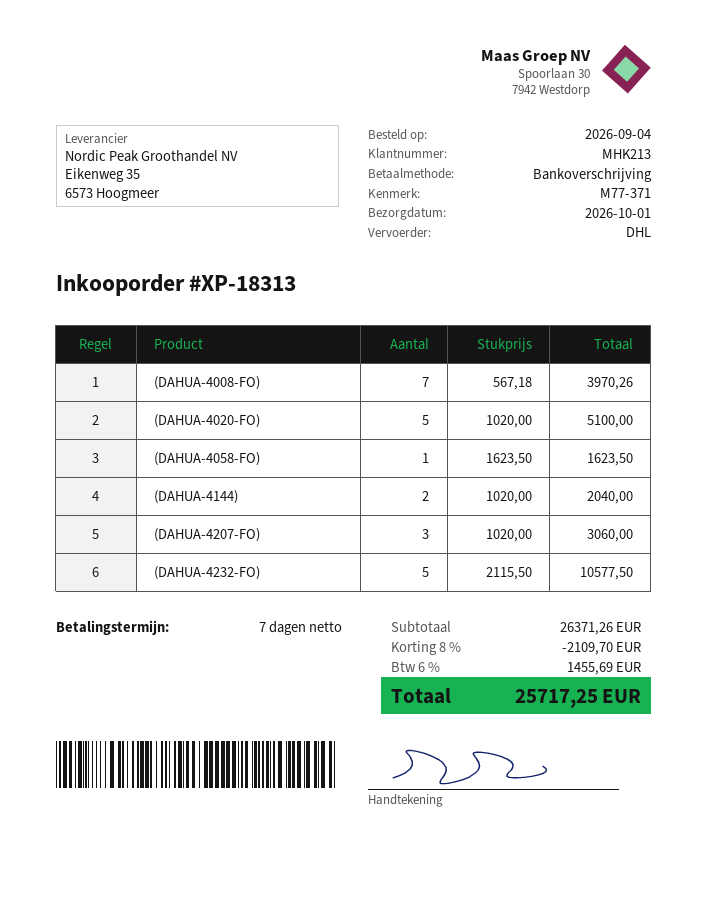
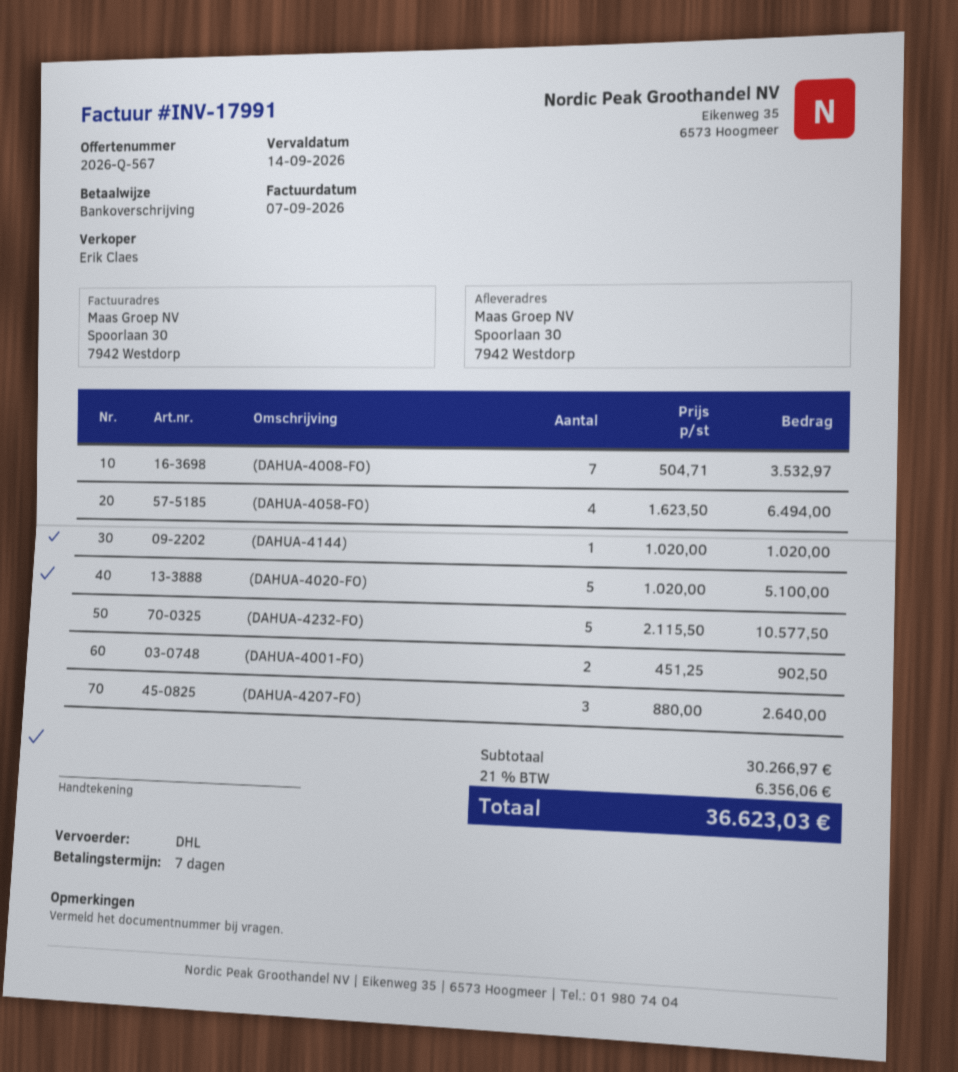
(DAHUA-4008-FO): 7 x 567.18 = 3970.26 -> 7 x 504.71 = 3532.97
(DAHUA-4058-FO): 1 x 1623.50 = 1623.50 -> 4 x 1623.50 = 6494.00
(DAHUA-4144): 2 x 1020.00 = 2040.00 -> 1 x 1020.00 = 1020.00
(DAHUA-4207-FO): 3 x 1020.00 = 3060.00 -> 3 x 880.00 = 2640.00
(DAHUA-4001-FO): none -> 2 x 451.25 = 902.50
subtotal: 26371.26 -> 30266.97
discount: 8% = 2109.70 -> none
tax: 6% = 1455.69 -> 21% = 6356.06
total: 25717.25 -> 36623.03

